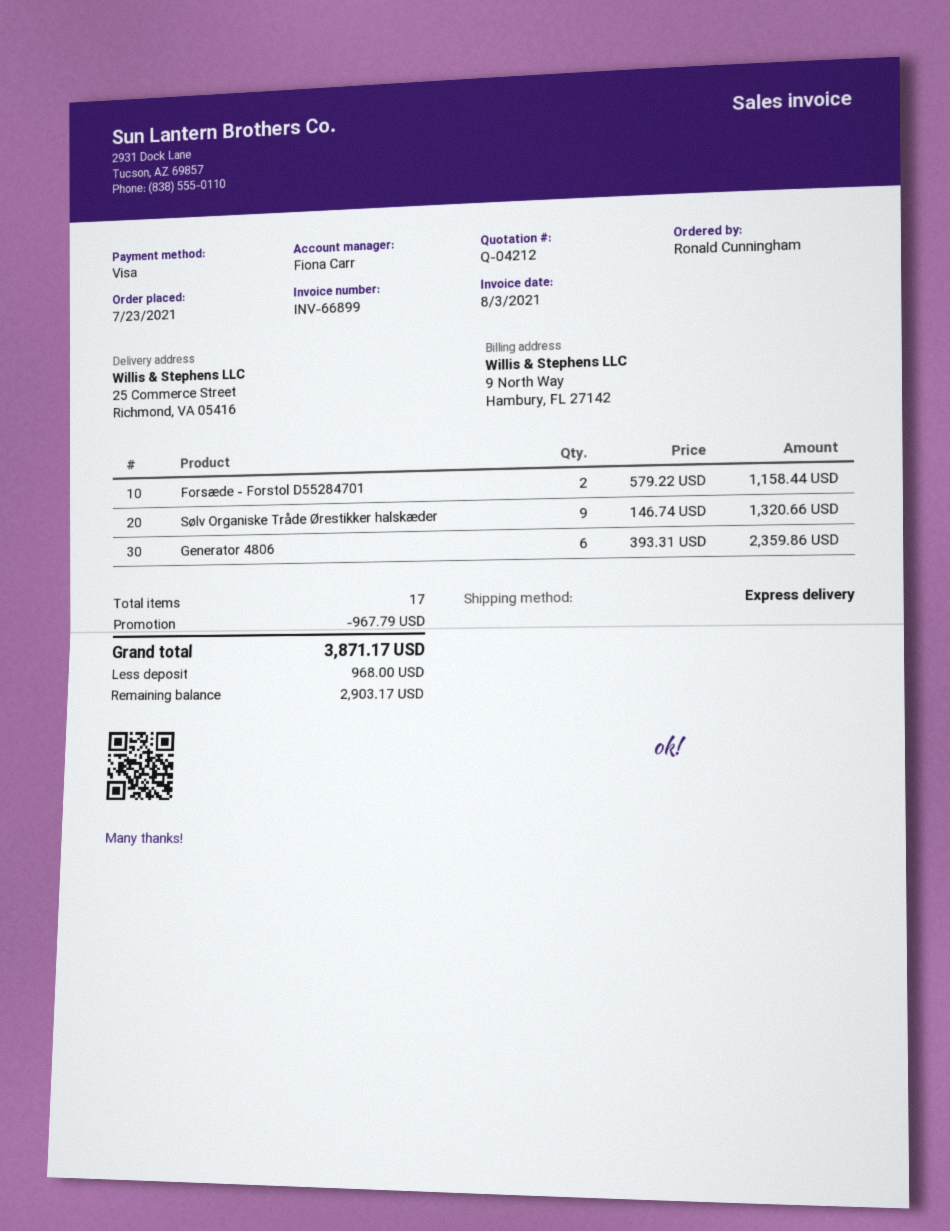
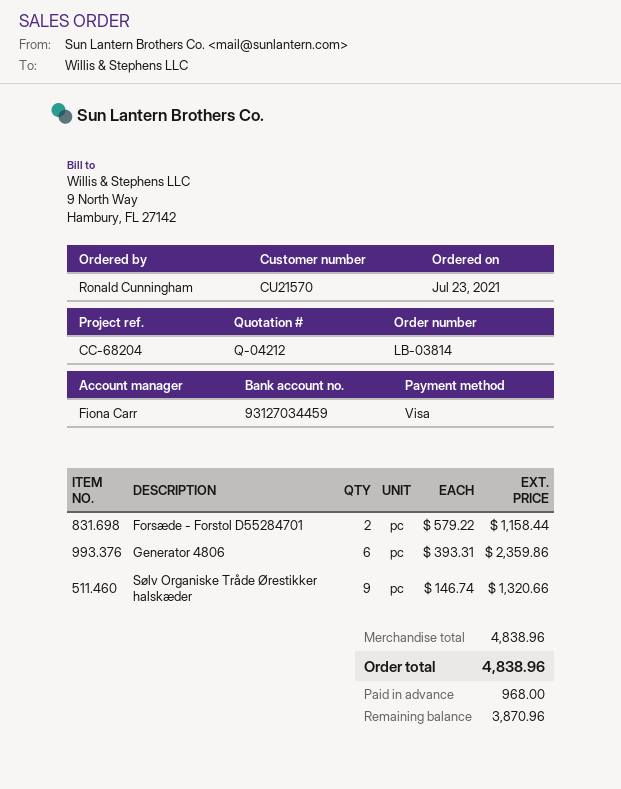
discount: 967.79 -> none
total: 3871.17 -> 4838.96
balance: 2903.17 -> 3870.96

